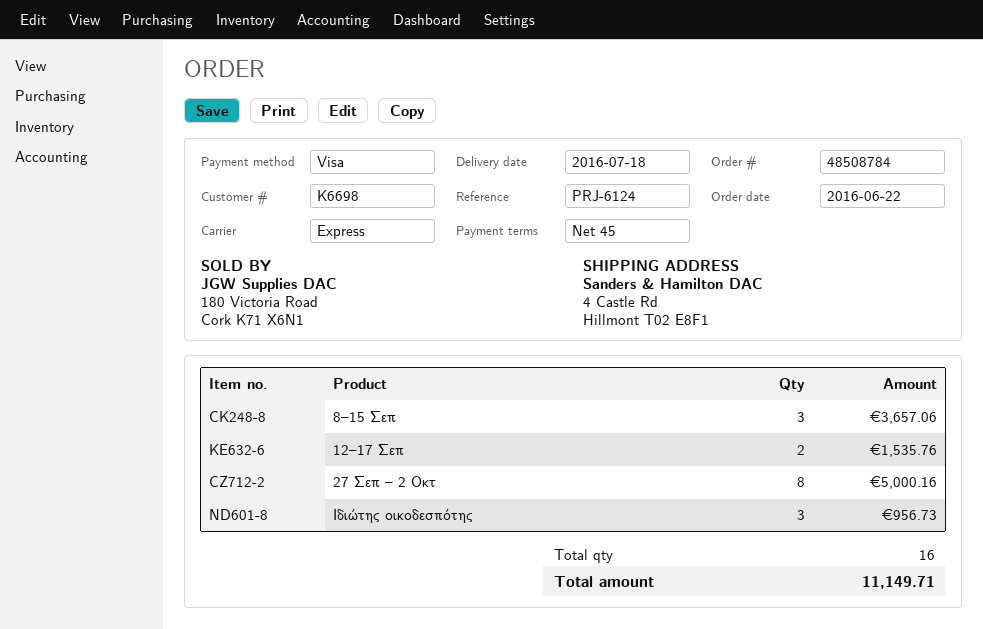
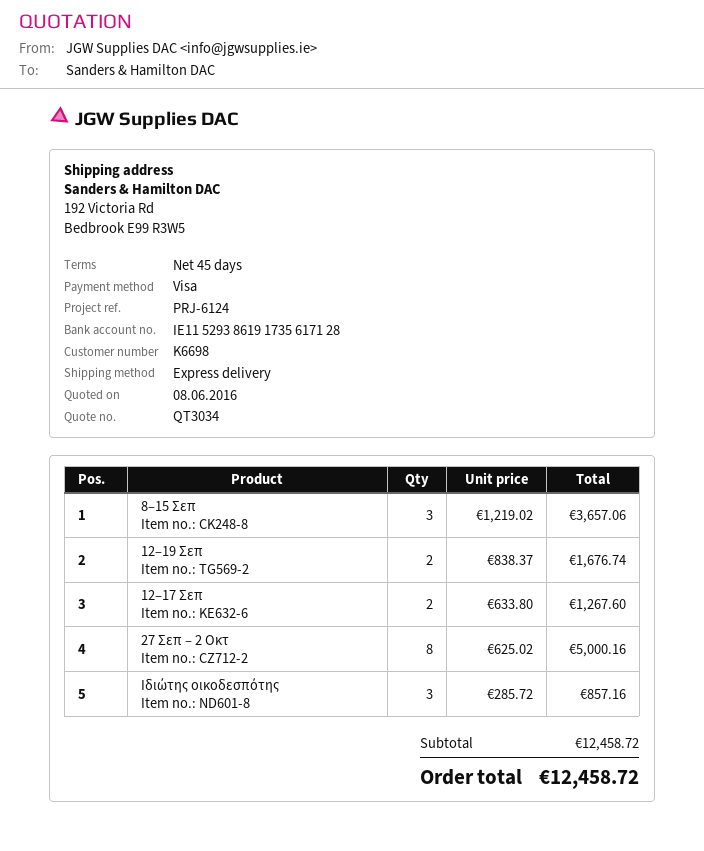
ship to: 4 Castle Rd, Hillmont T02 E8F1 -> 192 Victoria Rd, Bedbrook E99 R3W5
12–17 Σεπ: 2 for 1535.76 -> 2 for 1267.60
Ιδιώτης οικοδεσπότης: 3 for 956.73 -> 3 for 857.16
12–19 Σεπ: none -> 2 for 1676.74
total: 11149.71 -> 12458.72

